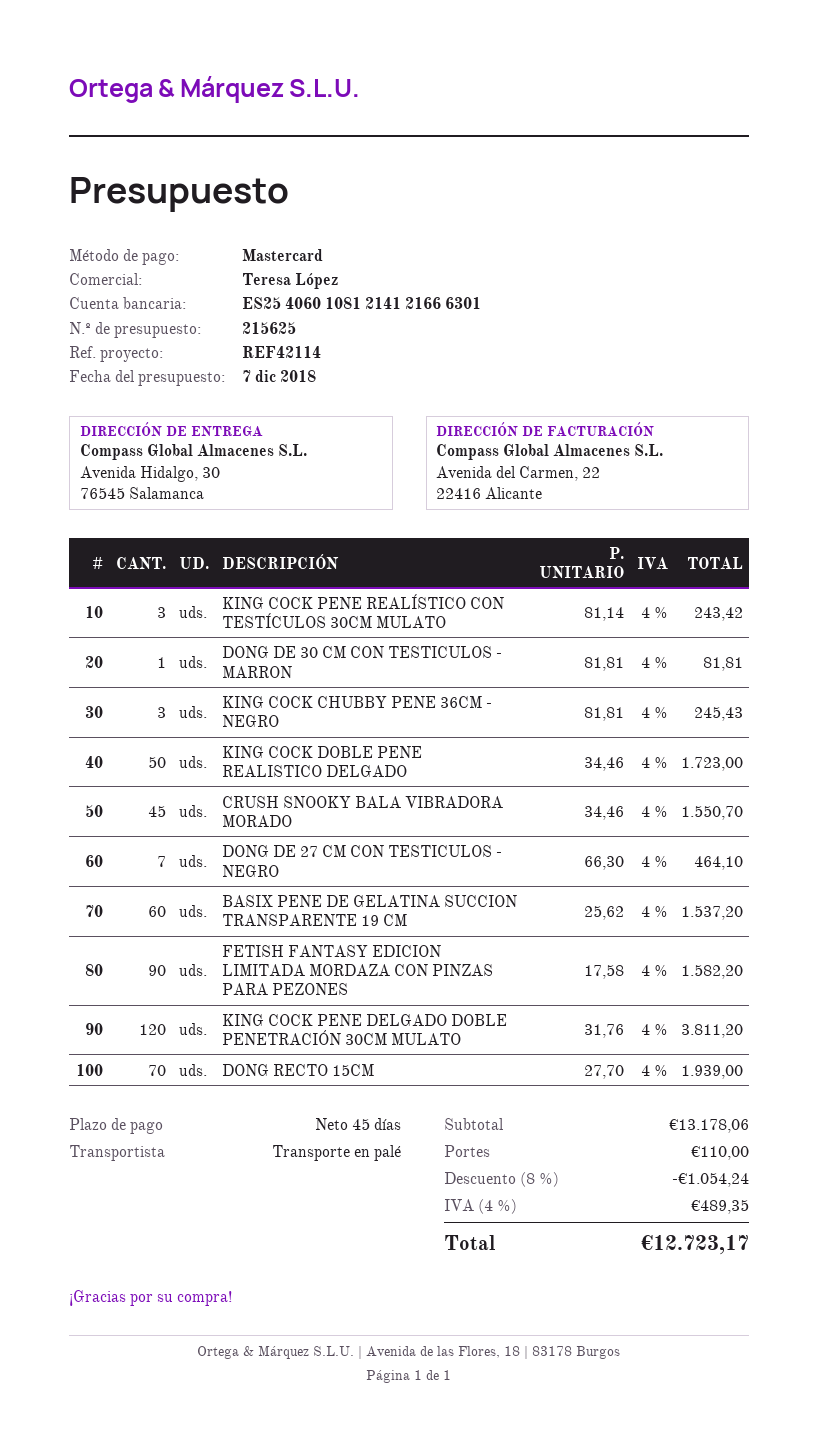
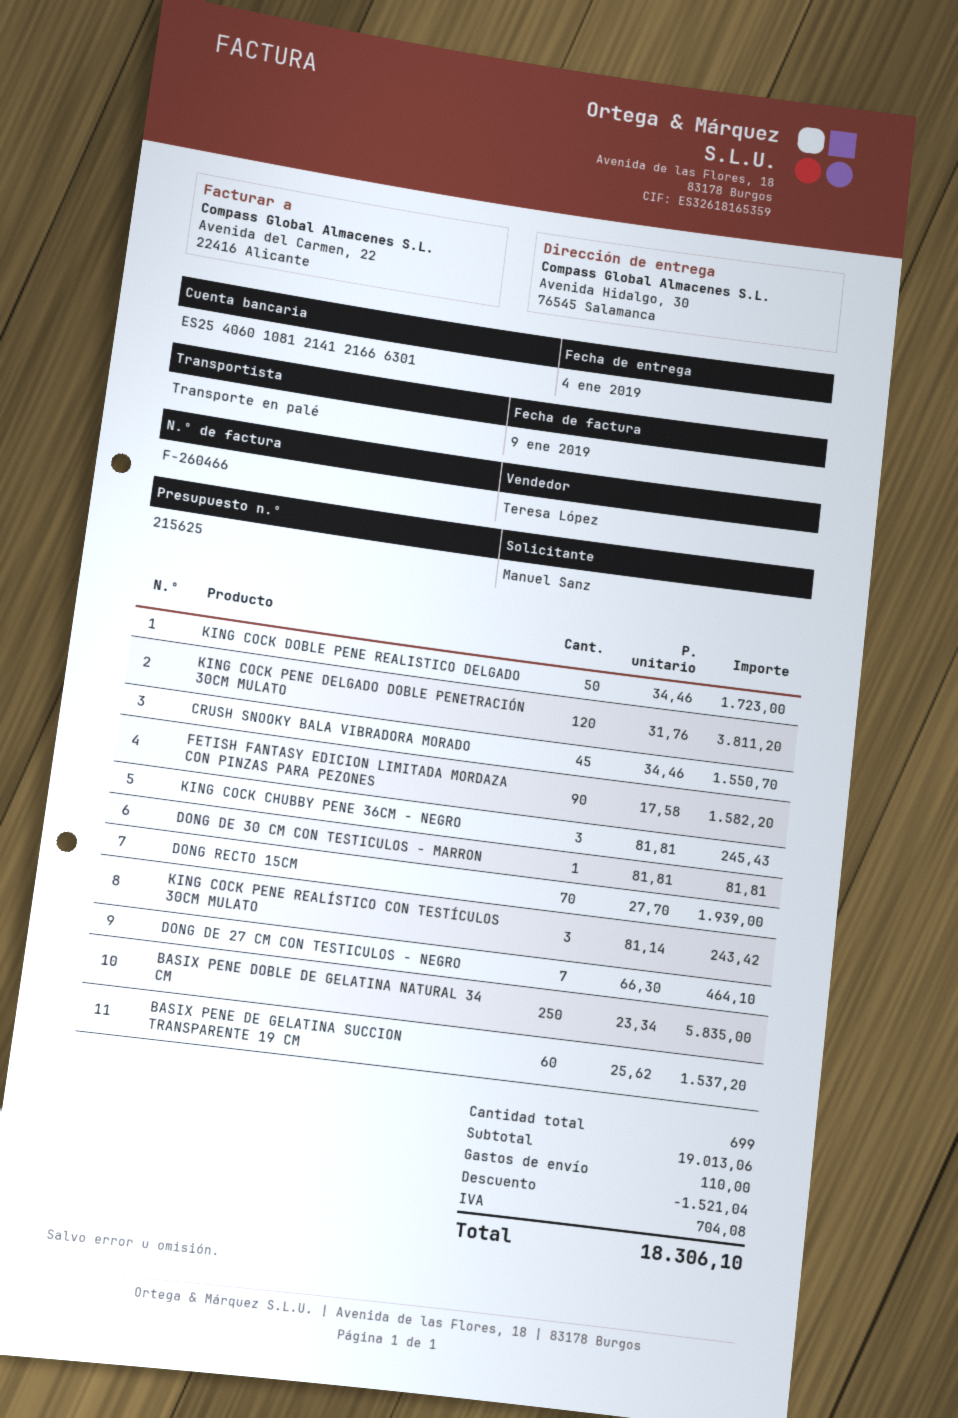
BASIX PENE DOBLE DE GELATINA NATURAL 34 CM: none -> 250 x 23.34 = 5835.00
subtotal: 13178.06 -> 19013.06
discount: 1054.24 -> 1521.04
tax: 489.35 -> 704.08
total: 12723.17 -> 18306.10

